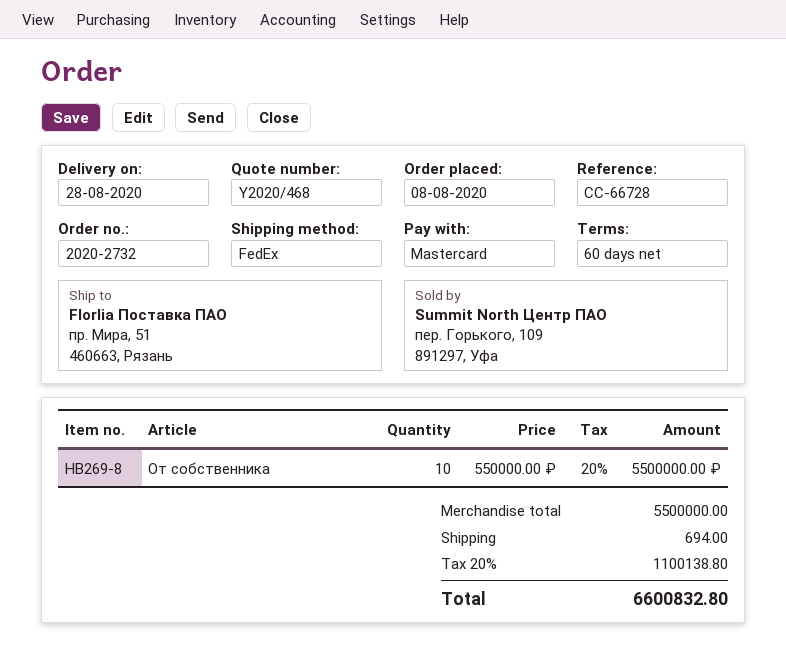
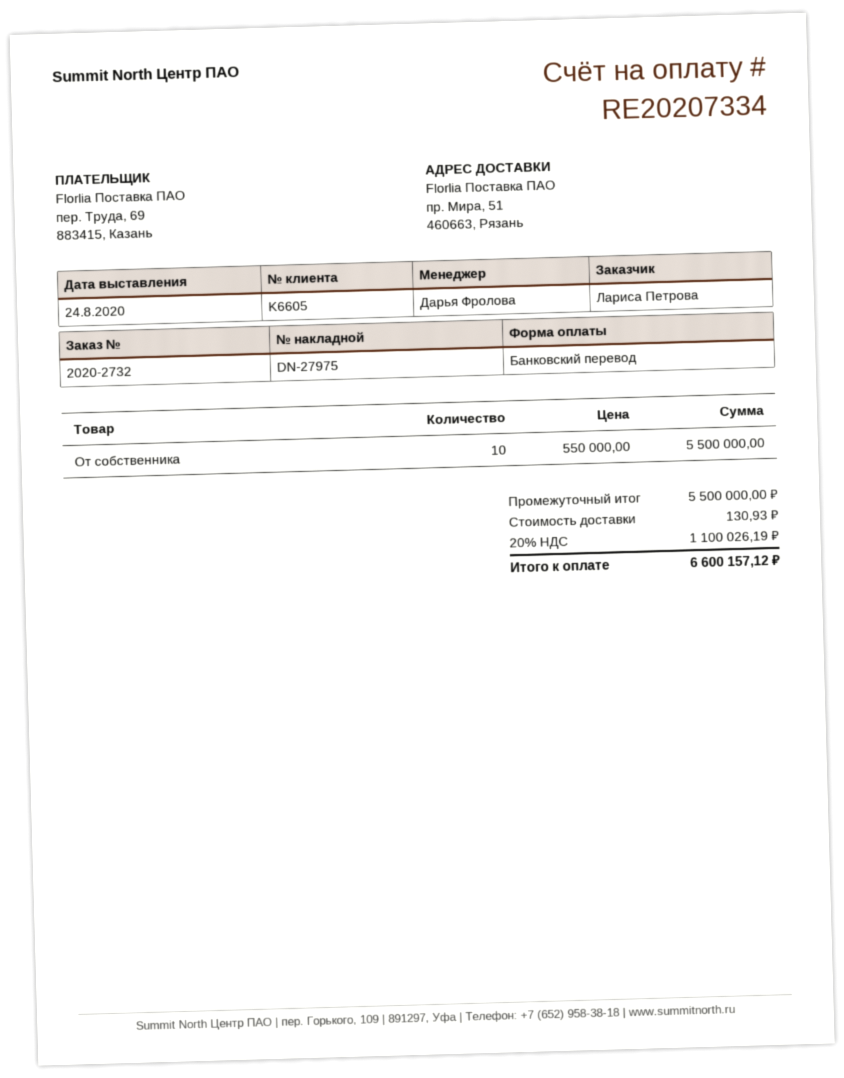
payment method: Mastercard -> bank transfer
shipping: 694.00 -> 130.93
tax: 20% = 1100138.80 -> 20% = 1100026.19
total: 6600832.80 -> 6600157.12

